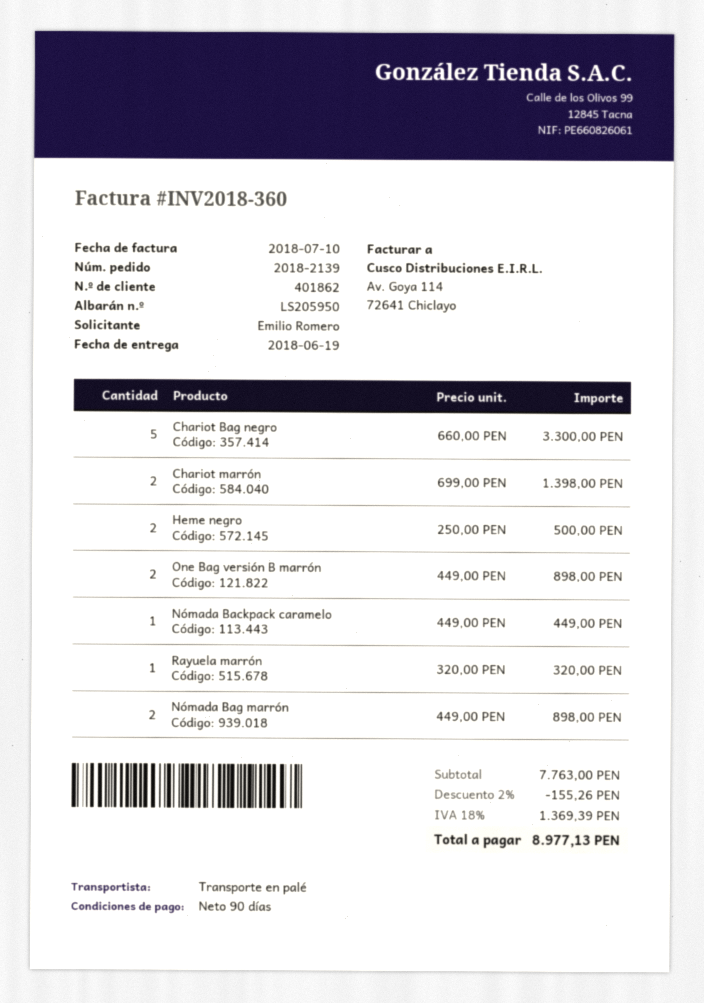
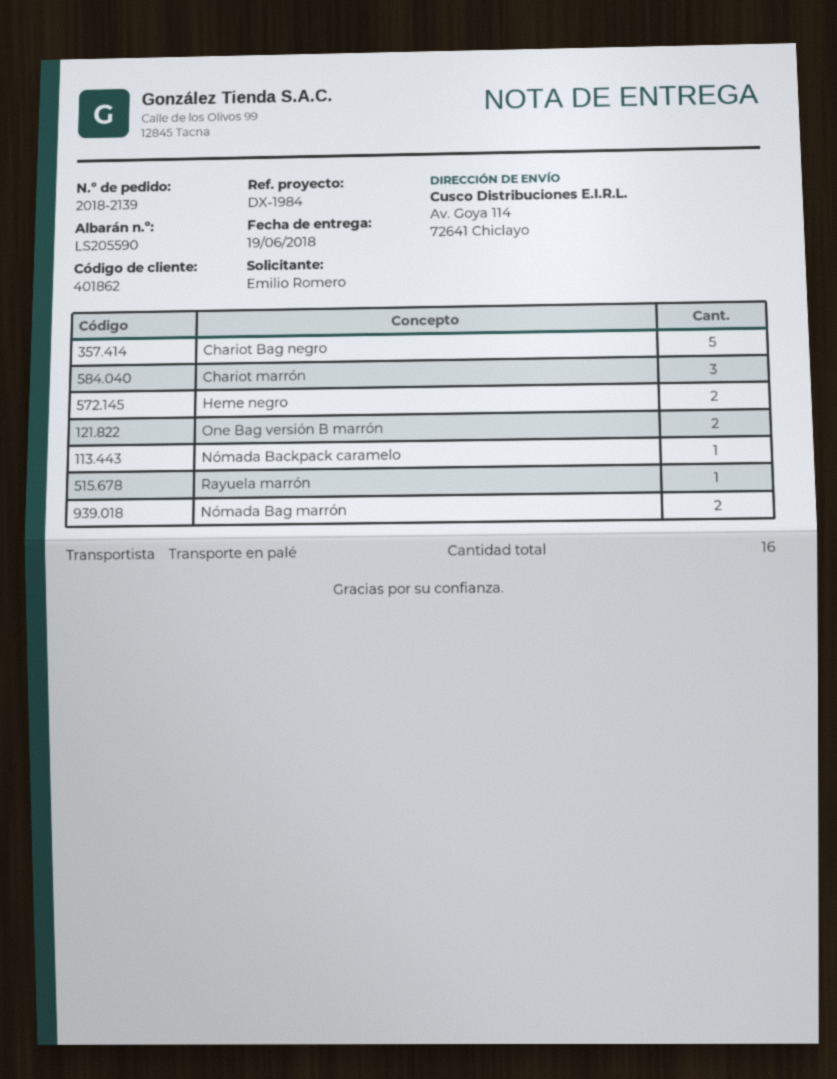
delivery note number: LS205950 -> LS205590
Chariot marrón: 2 -> 3

